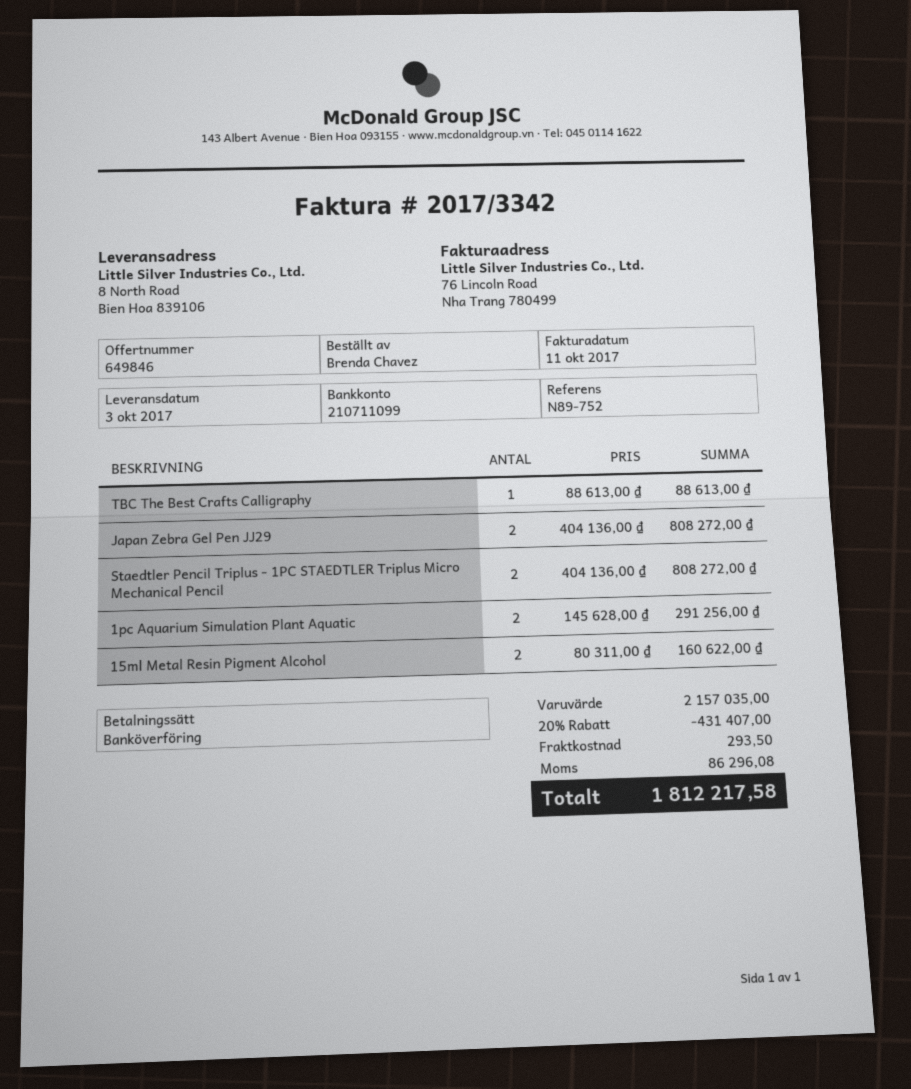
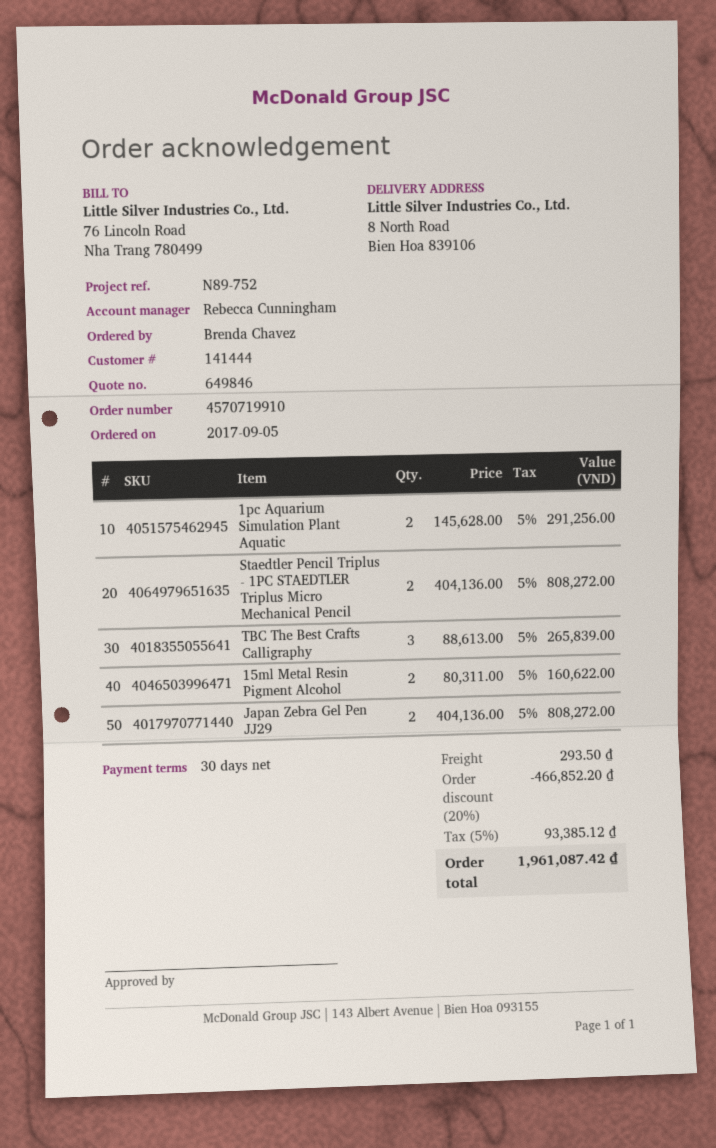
TBC The Best Crafts Calligraphy: 1 x 88613.00 = 88613.00 -> 3 x 88613.00 = 265839.00
discount: 20% = 431407.00 -> 20% = 466852.20
tax: 86296.08 -> 93385.12
total: 1812217.58 -> 1961087.42

